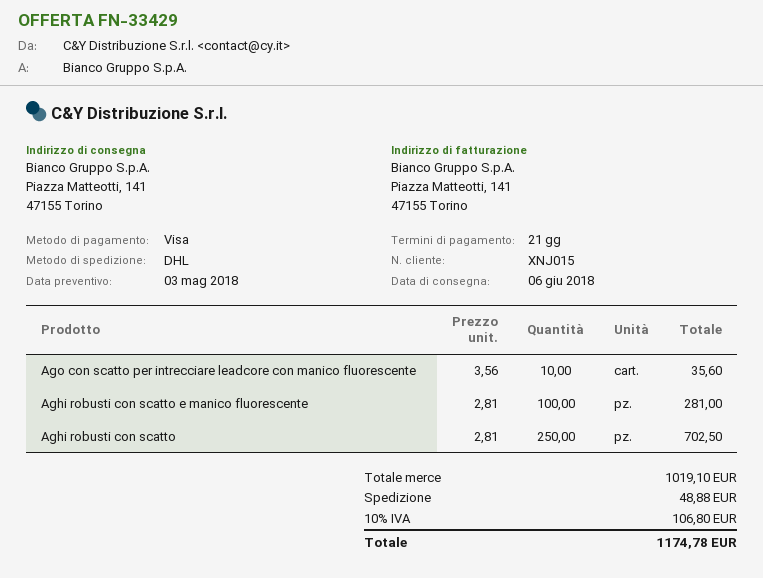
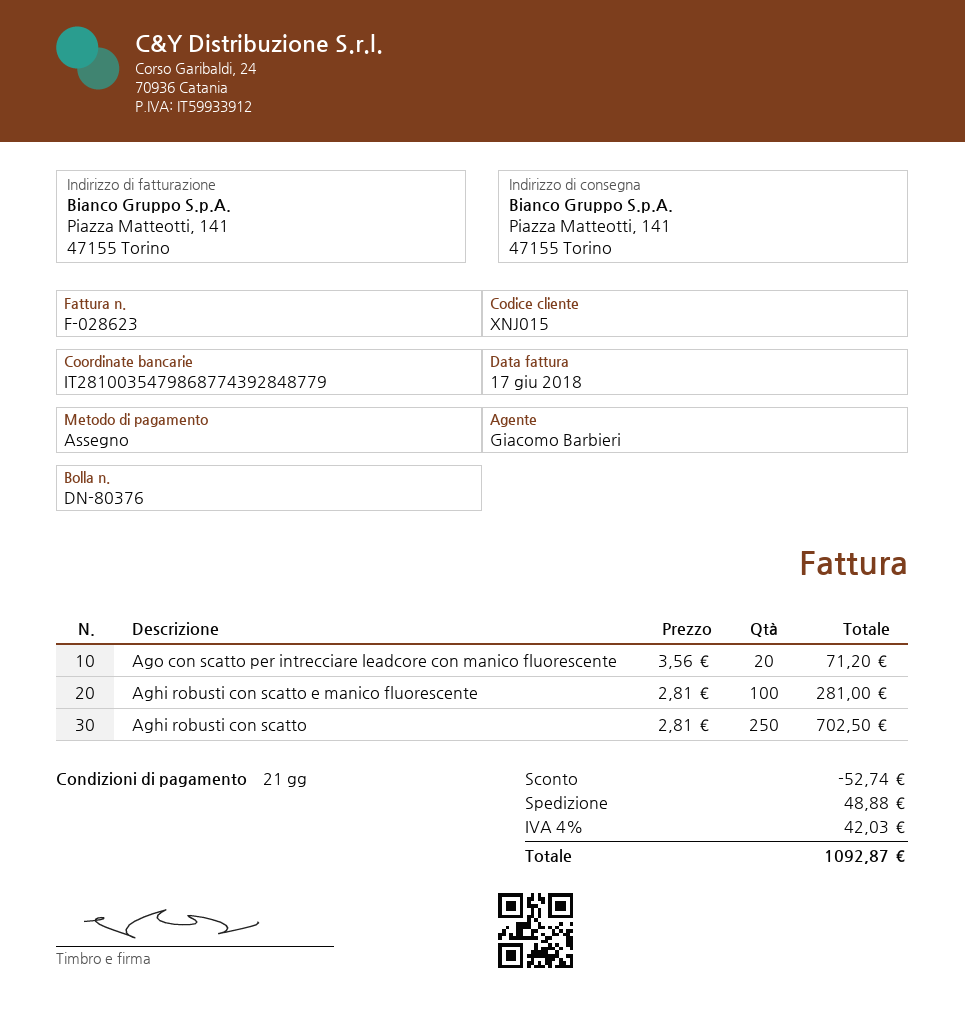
payment method: Visa -> cheque
Ago con scatto per intrecciare leadcore con manico fluorescente: 10 x 3.56 = 35.60 -> 20 x 3.56 = 71.20
discount: none -> 52.74
tax: 10% = 106.80 -> 4% = 42.03
total: 1174.78 -> 1092.87

